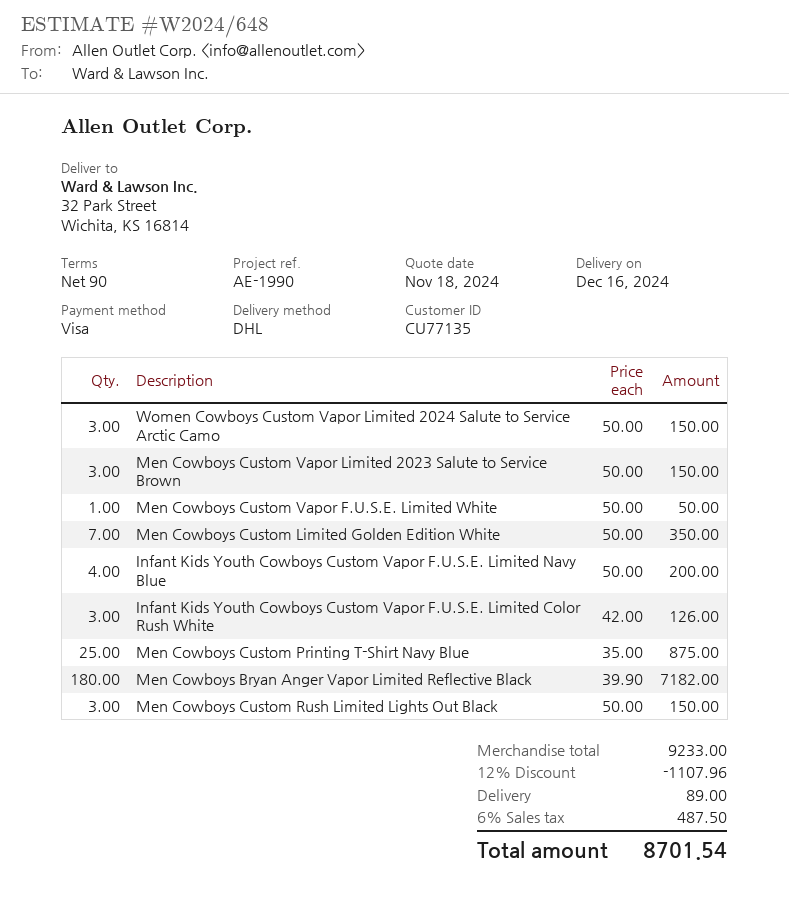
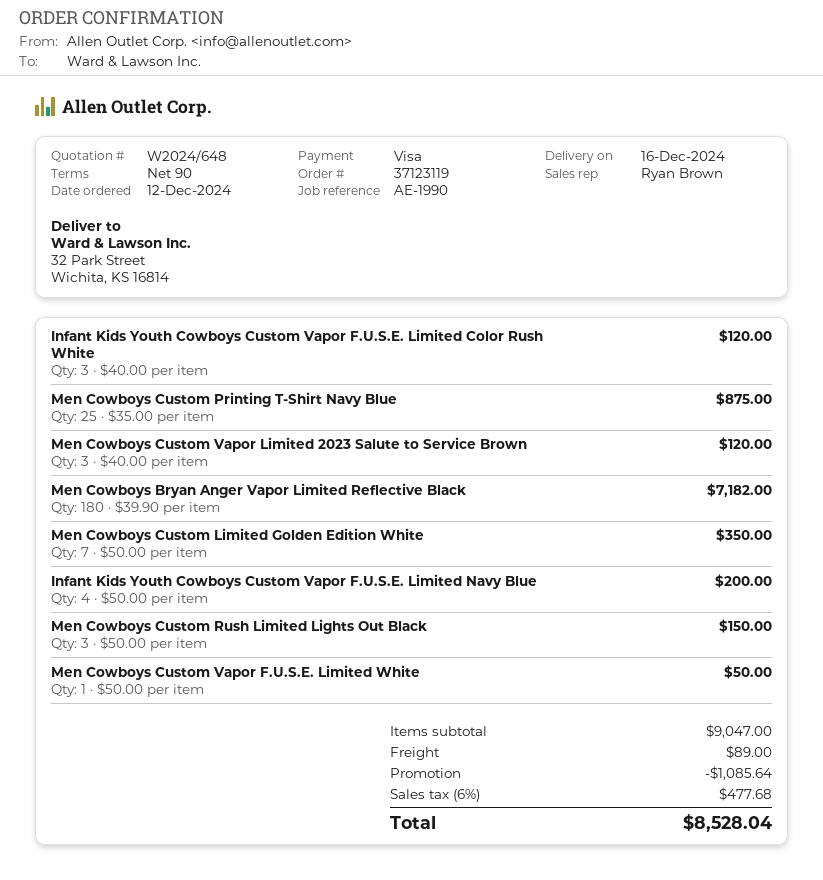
Women Cowboys Custom Vapor Limited 2024 Salute to Service Arctic Camo: 3 x 50.00 = 150.00 -> none
Men Cowboys Custom Vapor Limited 2023 Salute to Service Brown: 3 x 50.00 = 150.00 -> 3 x 40.00 = 120.00
Infant Kids Youth Cowboys Custom Vapor F.U.S.E. Limited Color Rush White: 3 x 42.00 = 126.00 -> 3 x 40.00 = 120.00
subtotal: 9233.00 -> 9047.00
discount: 1107.96 -> 1085.64
tax: 6% = 487.50 -> 6% = 477.68
total: 8701.54 -> 8528.04

